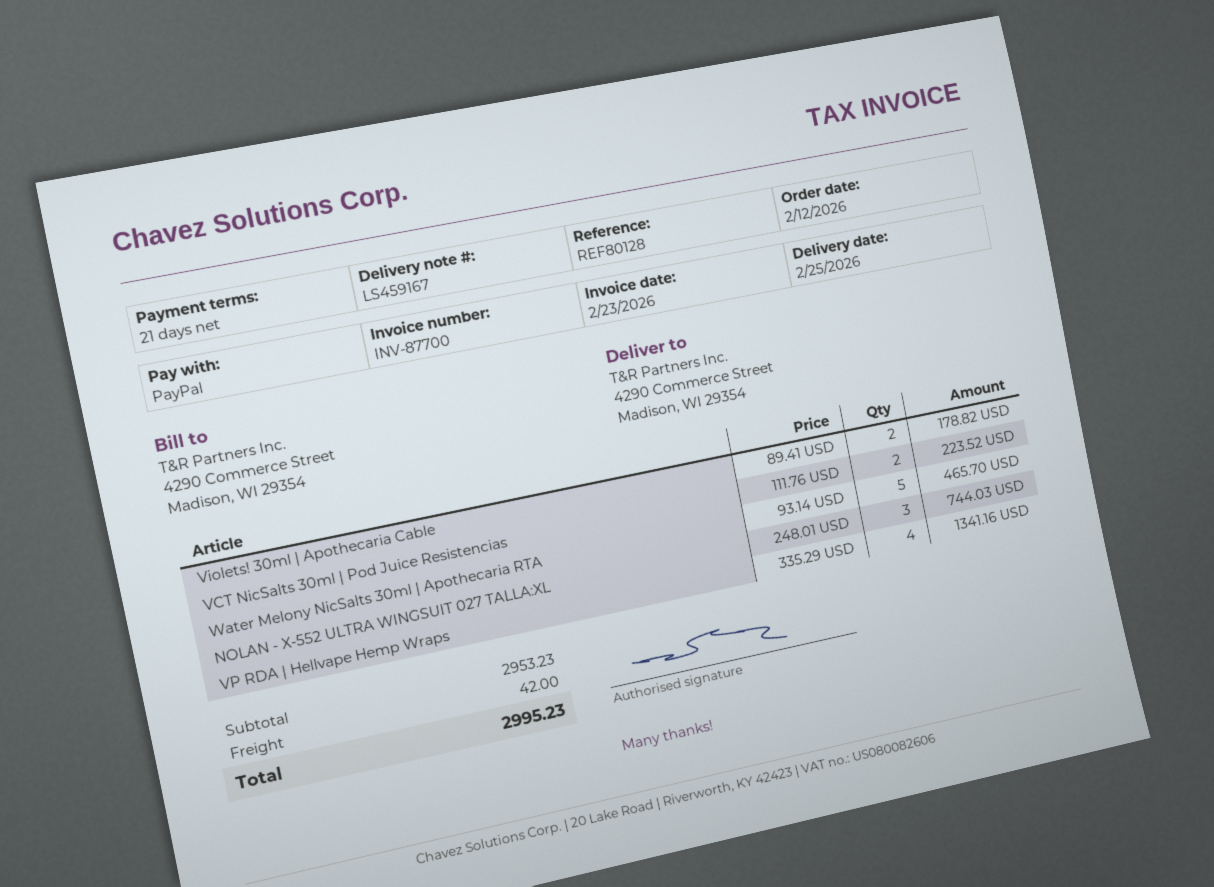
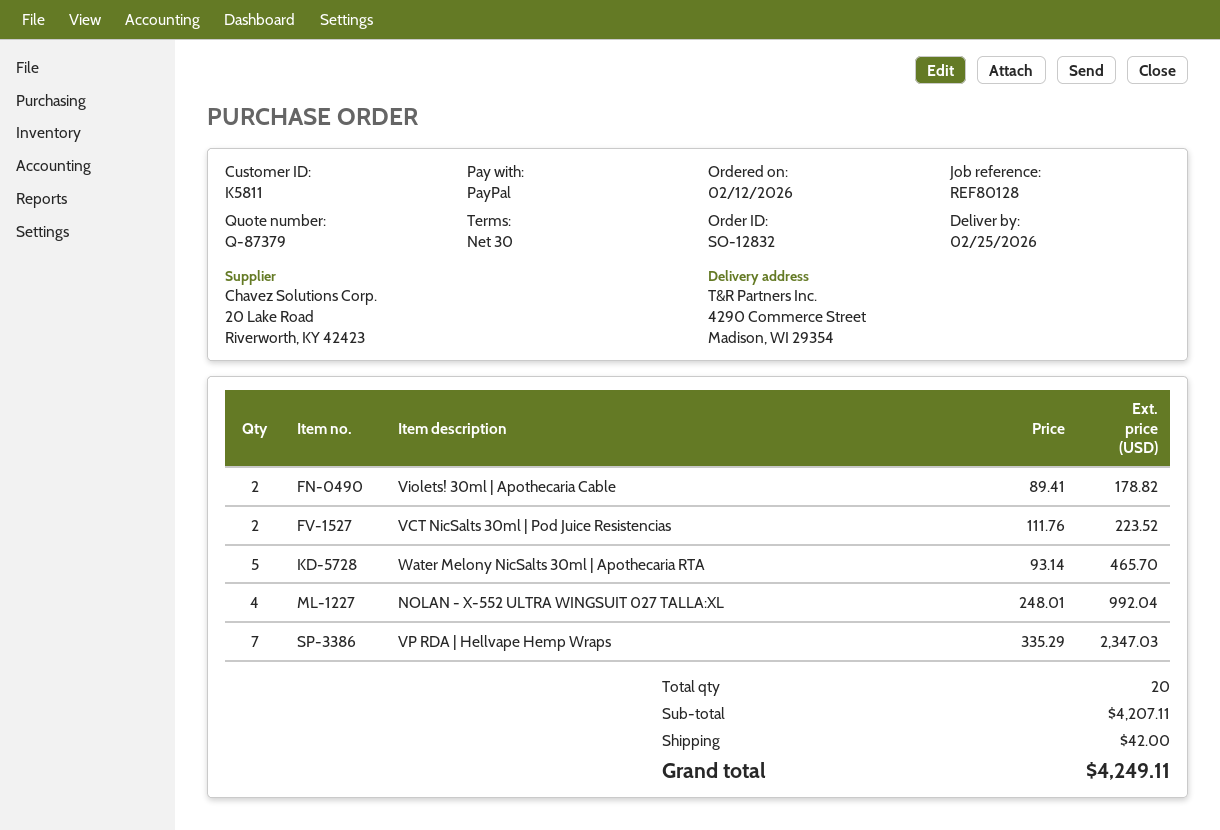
payment terms: 21 days -> 30 days
NOLAN - X-552 ULTRA WINGSUIT 027 TALLA:XL: 3 x 248.01 = 744.03 -> 4 x 248.01 = 992.04
VP RDA | Hellvape Hemp Wraps: 4 x 335.29 = 1341.16 -> 7 x 335.29 = 2347.03
subtotal: 2953.23 -> 4207.11
total: 2995.23 -> 4249.11

